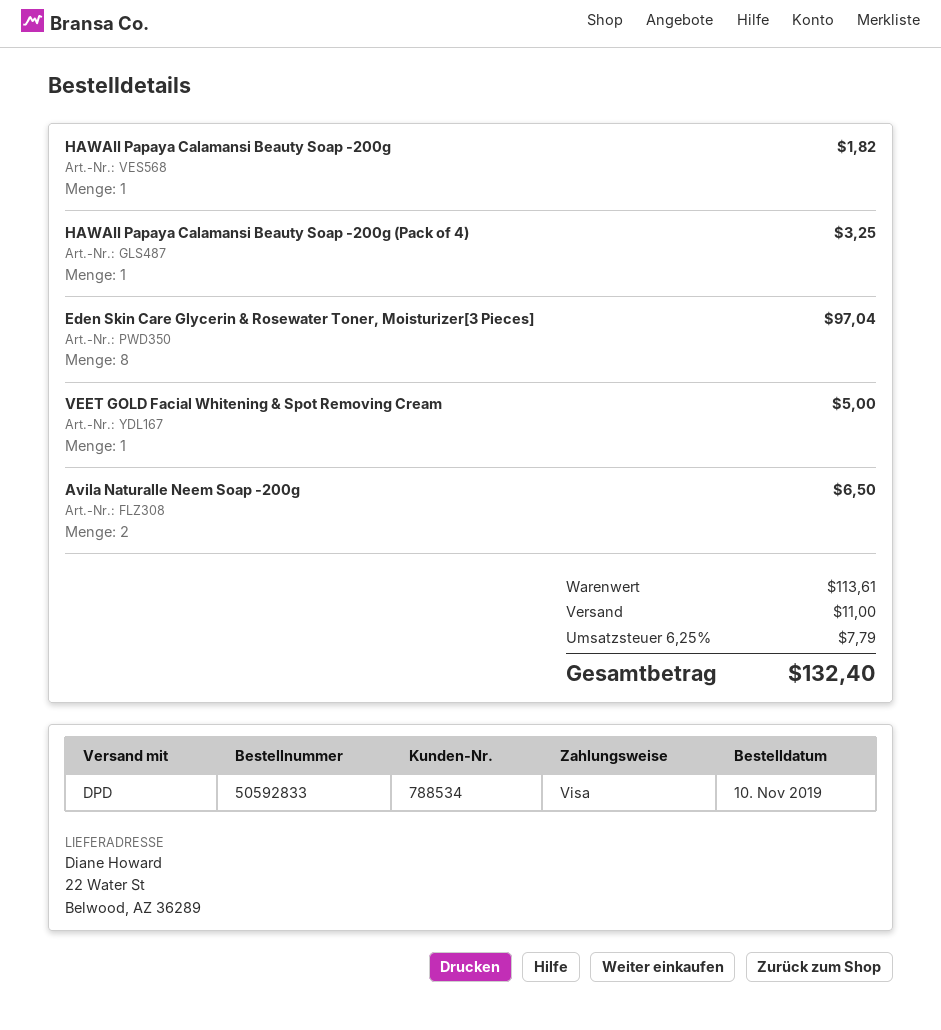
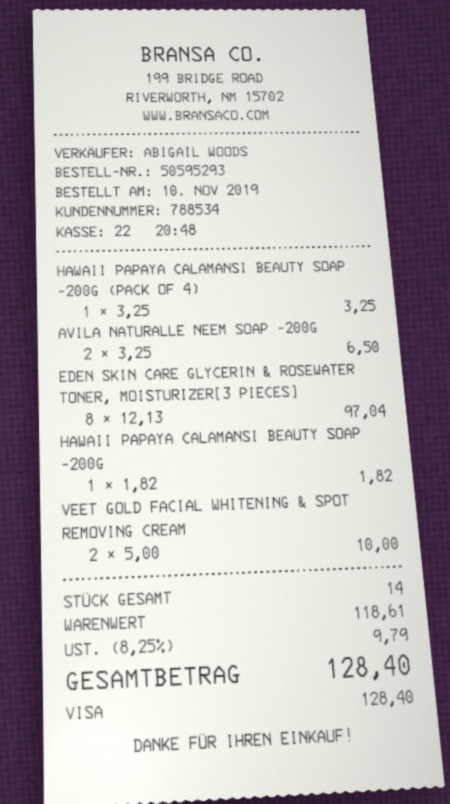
order number: 50592833 -> 50595293
VEET GOLD Facial Whitening & Spot Removing Cream: 1 for 5.00 -> 2 for 10.00
subtotal: 113.61 -> 118.61
shipping: 11.00 -> none
tax: 6.25% = 7.79 -> 8.25% = 9.79
total: 132.40 -> 128.40

